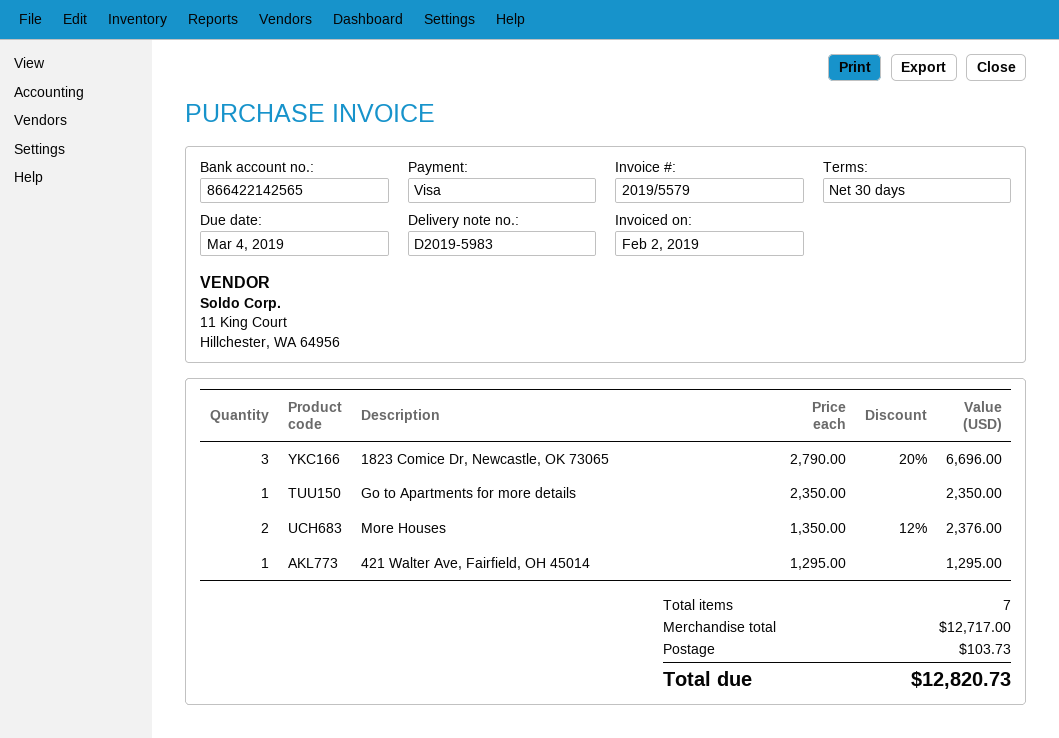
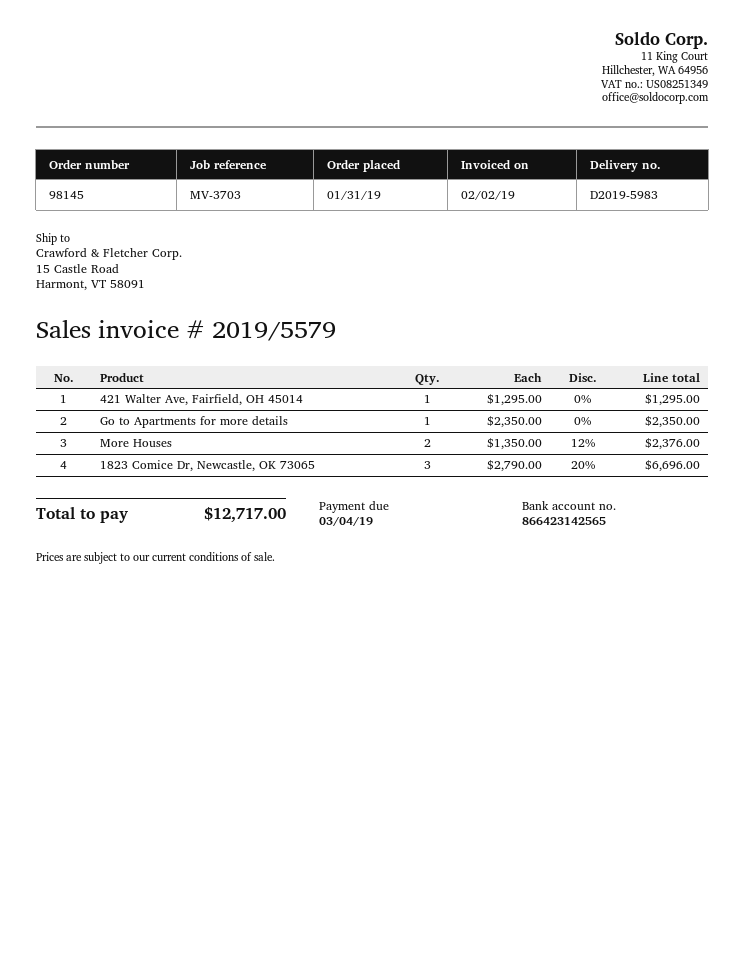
bank account: 866422142565 -> 866423142565
shipping: 103.73 -> none
total: 12820.73 -> 12717.00

